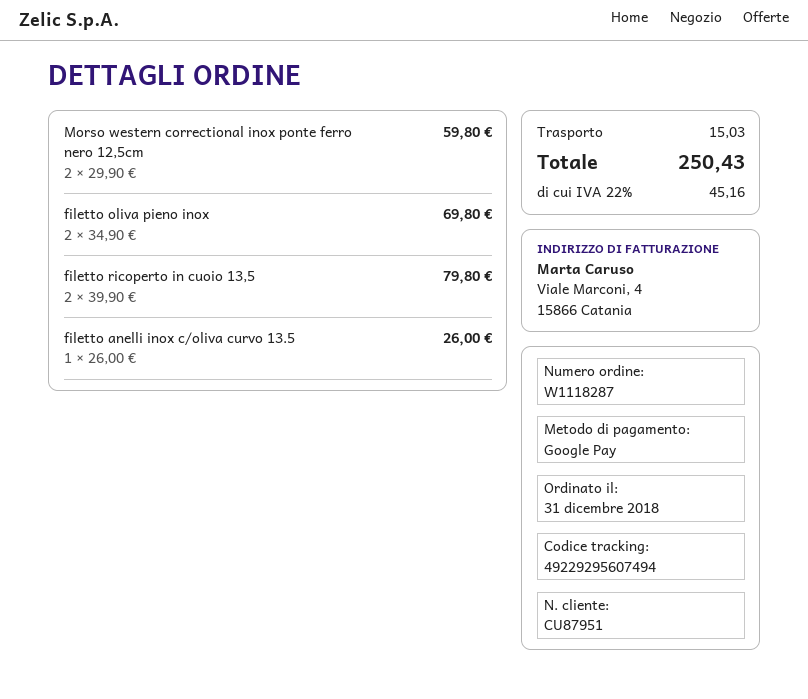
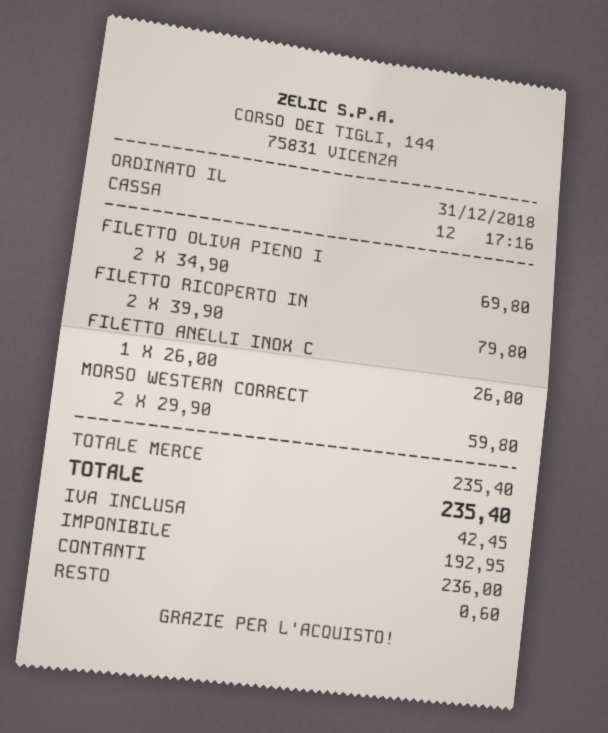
payment method: Google Pay -> cash
shipping: 15.03 -> none
tax: 45.16 -> 42.45
total: 250.43 -> 235.40

